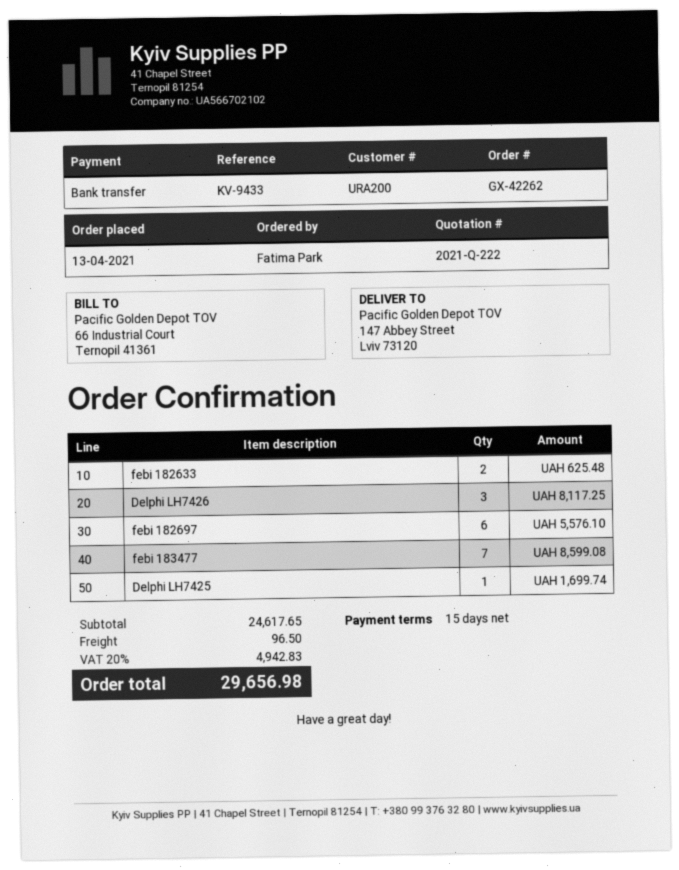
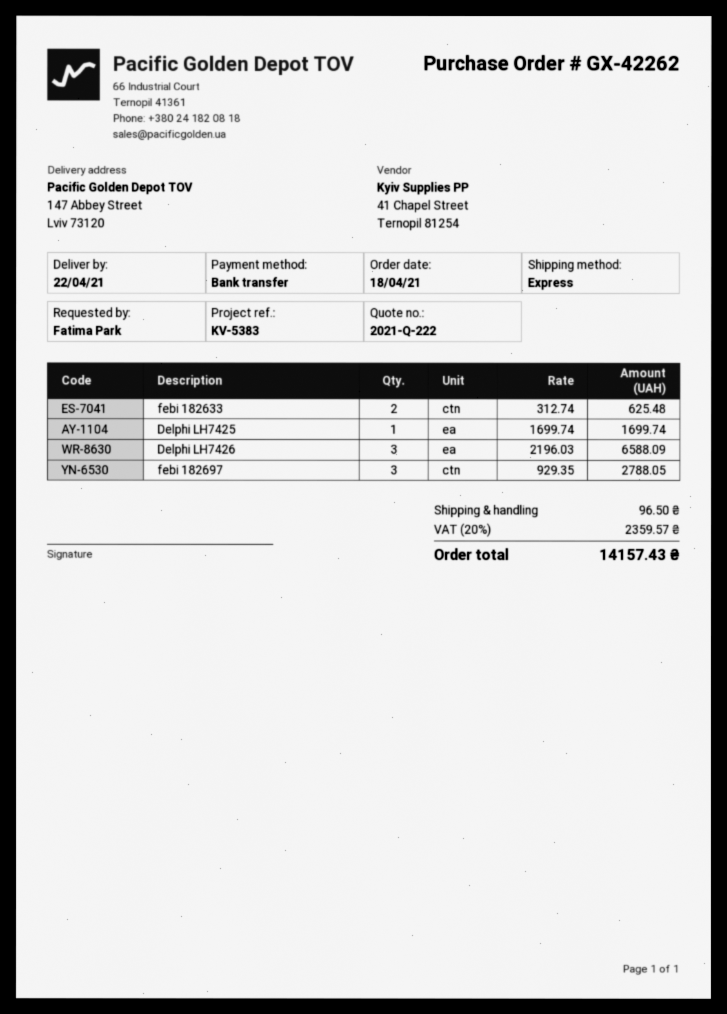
order date: 2021-04-13 -> 2021-04-18
reference: KV-9433 -> KV-5383
Delphi LH7426: 3 for 8117.25 -> 3 for 6588.09
febi 182697: 6 for 5576.10 -> 3 for 2788.05
febi 183477: 7 for 8599.08 -> none
tax: 20% = 4942.83 -> 20% = 2359.57
total: 29656.98 -> 14157.43

